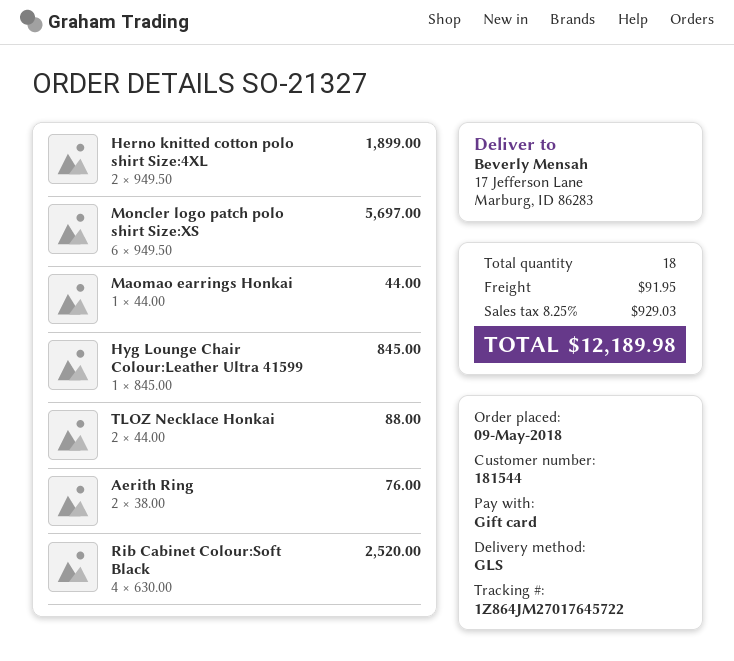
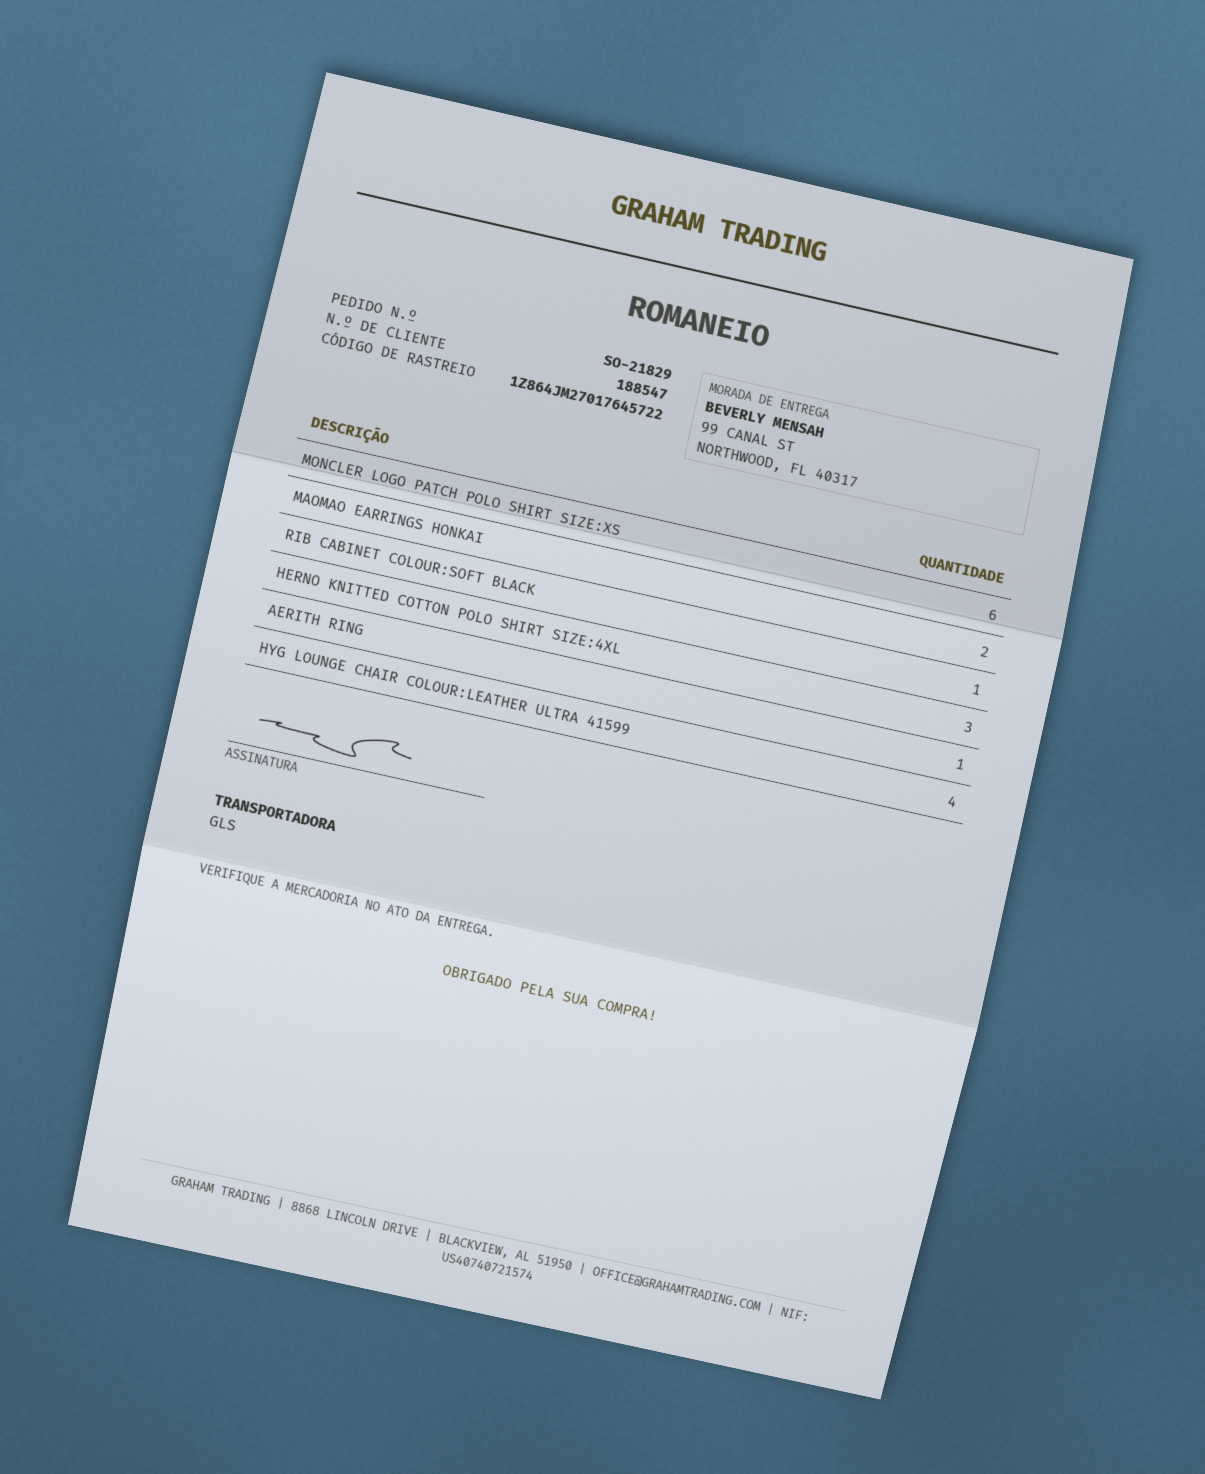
order number: SO-21327 -> SO-21829
customer number: 181544 -> 188547
ship to: 17 Jefferson Lane, Marburg, ID 86283 -> 99 CANAL ST, NORTHWOOD, FL 40317
Herno knitted cotton polo shirt Size:4XL: 2 -> 3
Maomao earrings Honkai: 1 -> 2
Hyg Lounge Chair Colour:Leather Ultra 41599: 1 -> 4
TLOZ Necklace Honkai: 2 -> none
Aerith Ring: 2 -> 1
Rib Cabinet Colour:Soft Black: 4 -> 1

